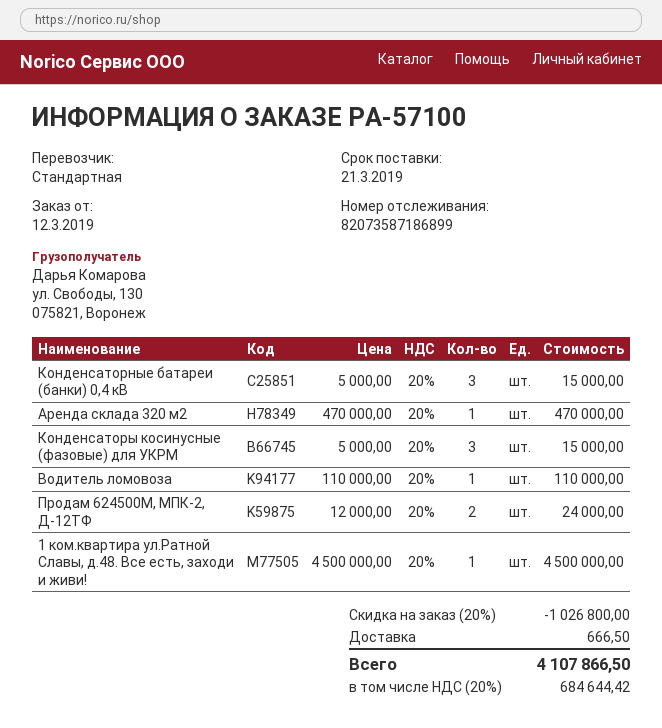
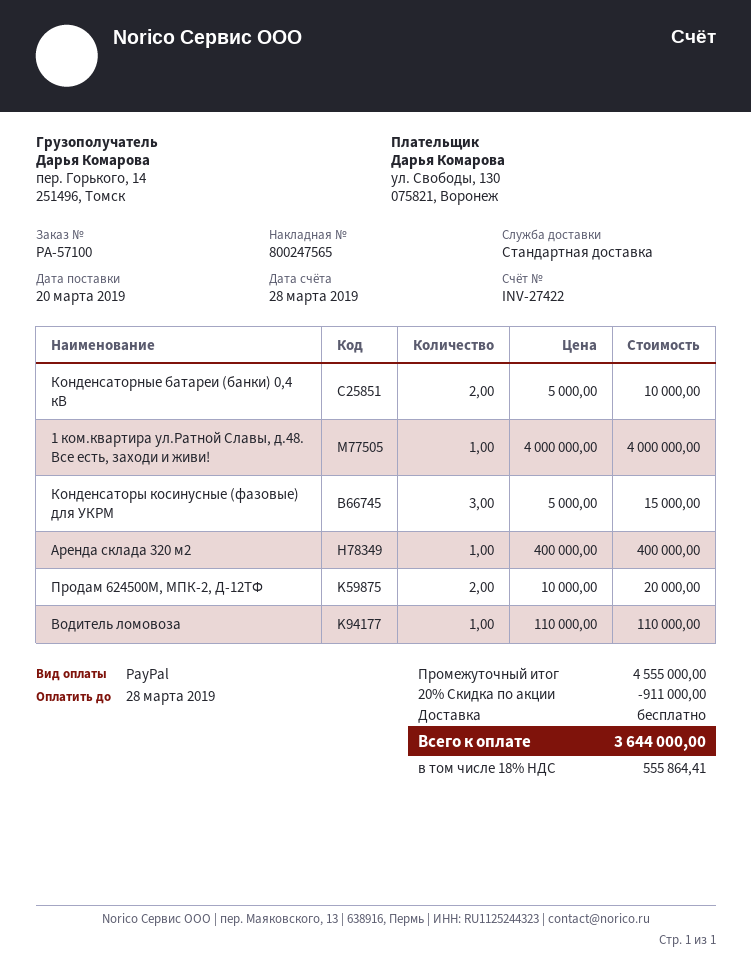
delivery date: 2019-03-21 -> 2019-03-20
ship to: ул. Свободы, 130, 075821, Воронеж -> пер. Горького, 14, 251496, Томск
Конденсаторные батареи (банки) 0,4 кВ: 3 x 5000.00 = 15000.00 -> 2 x 5000.00 = 10000.00
Аренда склада 320 м2: 1 x 470000.00 = 470000.00 -> 1 x 400000.00 = 400000.00
Продам 624500М, МПК-2, Д-12ТФ: 2 x 12000.00 = 24000.00 -> 2 x 10000.00 = 20000.00
1 ком.квартира ул.Ратной Славы, д.48. Все есть, заходи и живи!: 1 x 4500000.00 = 4500000.00 -> 1 x 4000000.00 = 4000000.00
discount: 20% = 1026800.00 -> 20% = 911000.00
shipping: 666.50 -> 0.00
tax: 20% = 684644.42 -> 18% = 555864.41
total: 4107866.50 -> 3644000.00

